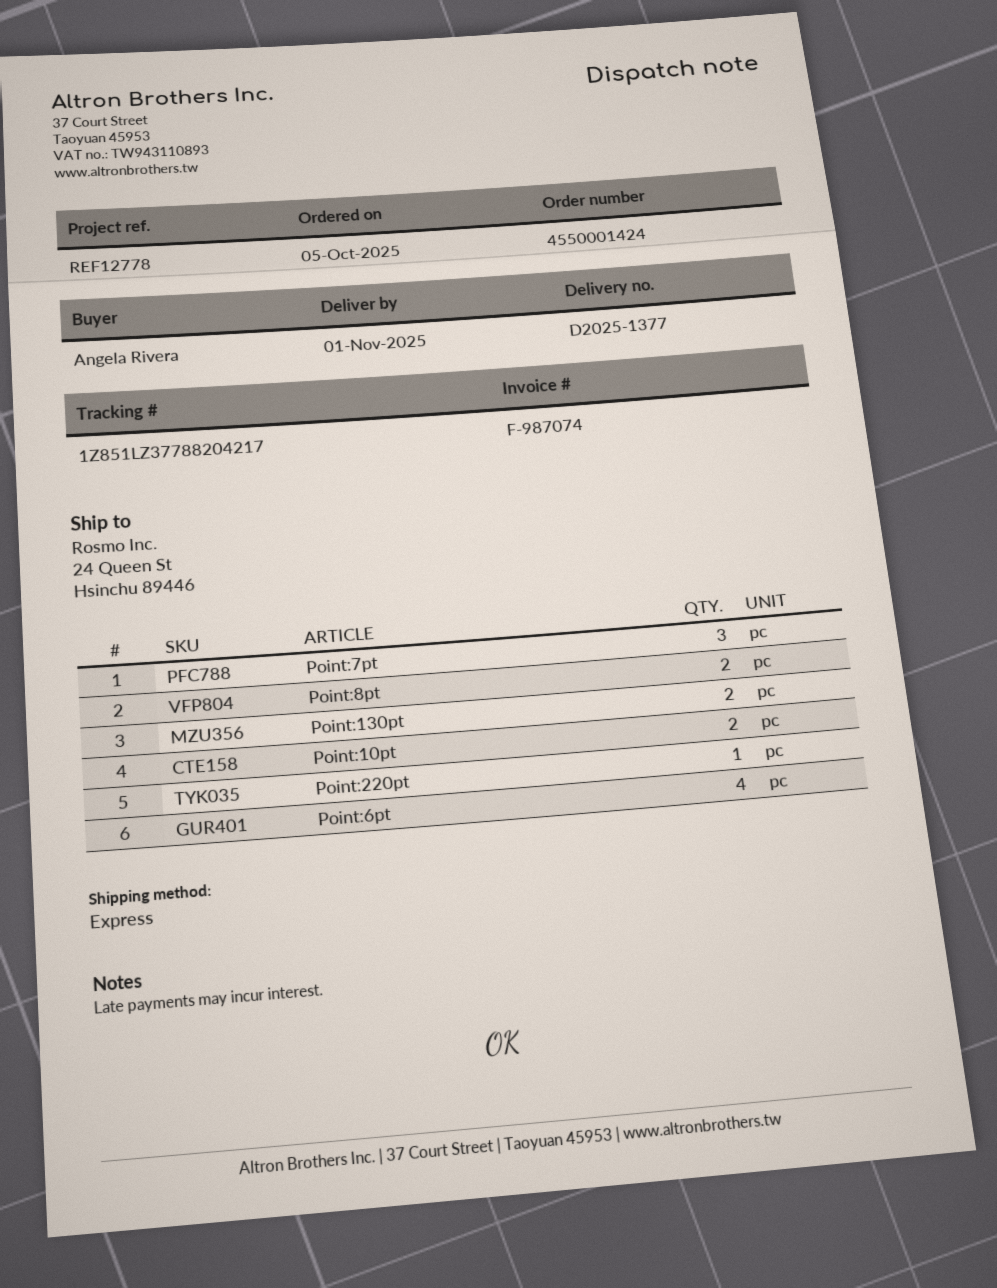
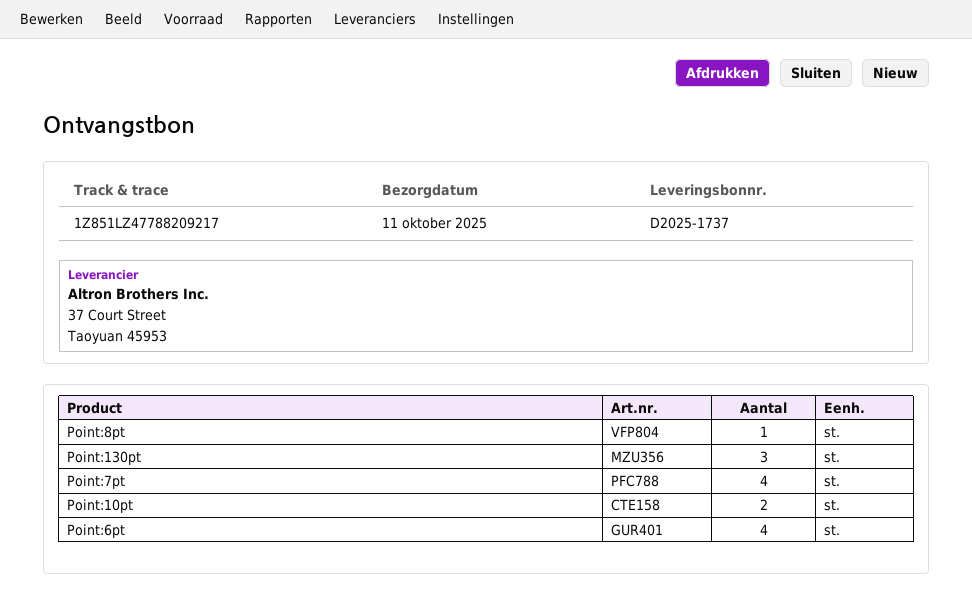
delivery note number: D2025-1377 -> D2025-1737
delivery date: 2025-11-01 -> 2025-10-11
tracking number: 1Z851LZ37788204217 -> 1Z851LZ47788209217
Point:7pt: 3 -> 4
Point:8pt: 2 -> 1
Point:130pt: 2 -> 3
Point:220pt: 1 -> none

